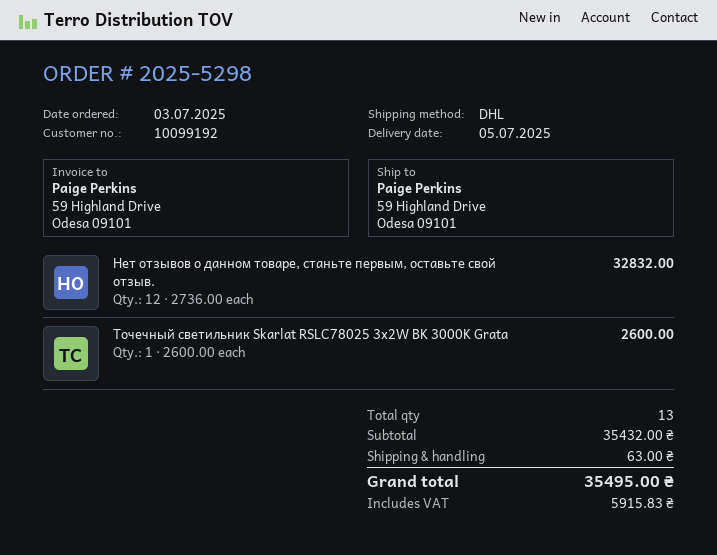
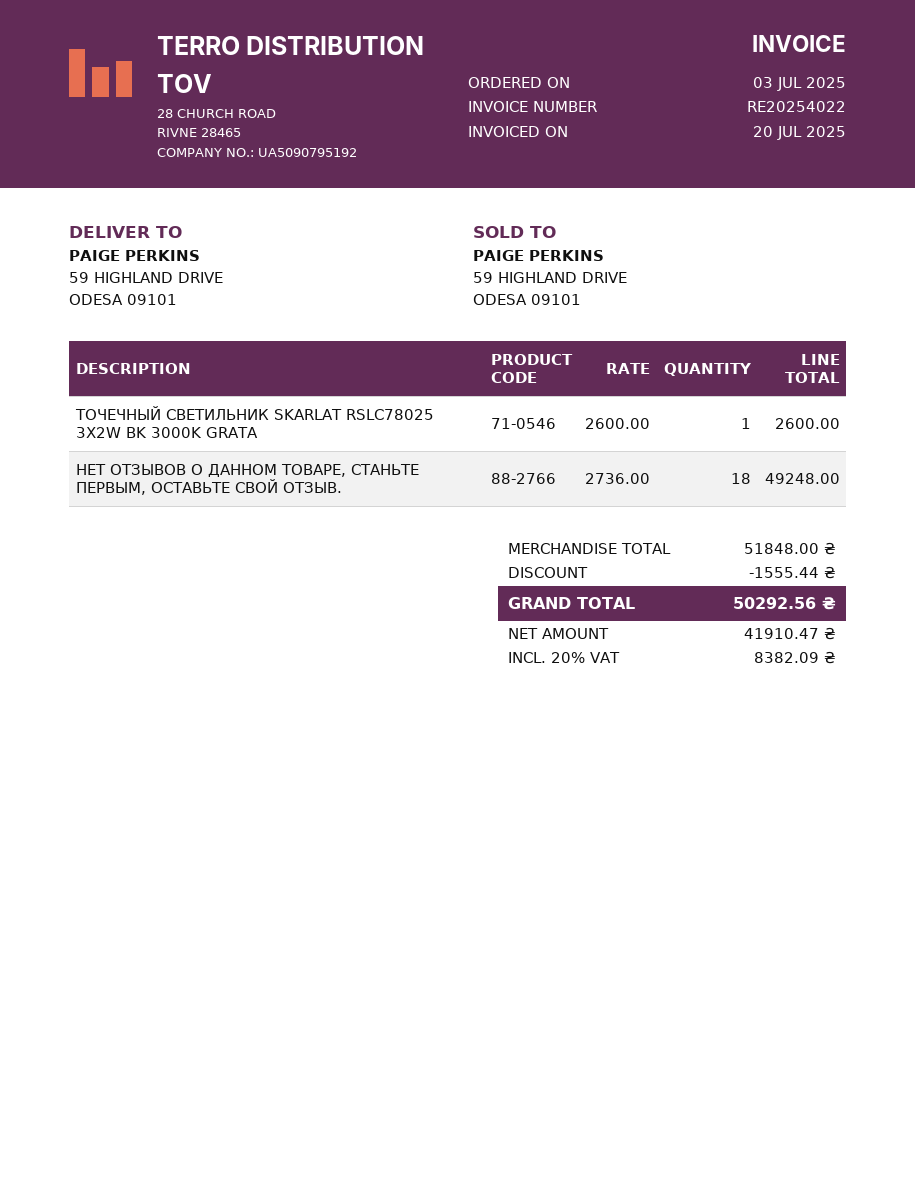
Нет отзывов о данном товаре, станьте первым, оставьте свой отзыв.: 12 x 2736.00 = 32832.00 -> 18 x 2736.00 = 49248.00
subtotal: 35432.00 -> 51848.00
discount: none -> 1555.44
shipping: 63.00 -> none
tax: 5915.83 -> 8382.09
total: 35495.00 -> 50292.56

